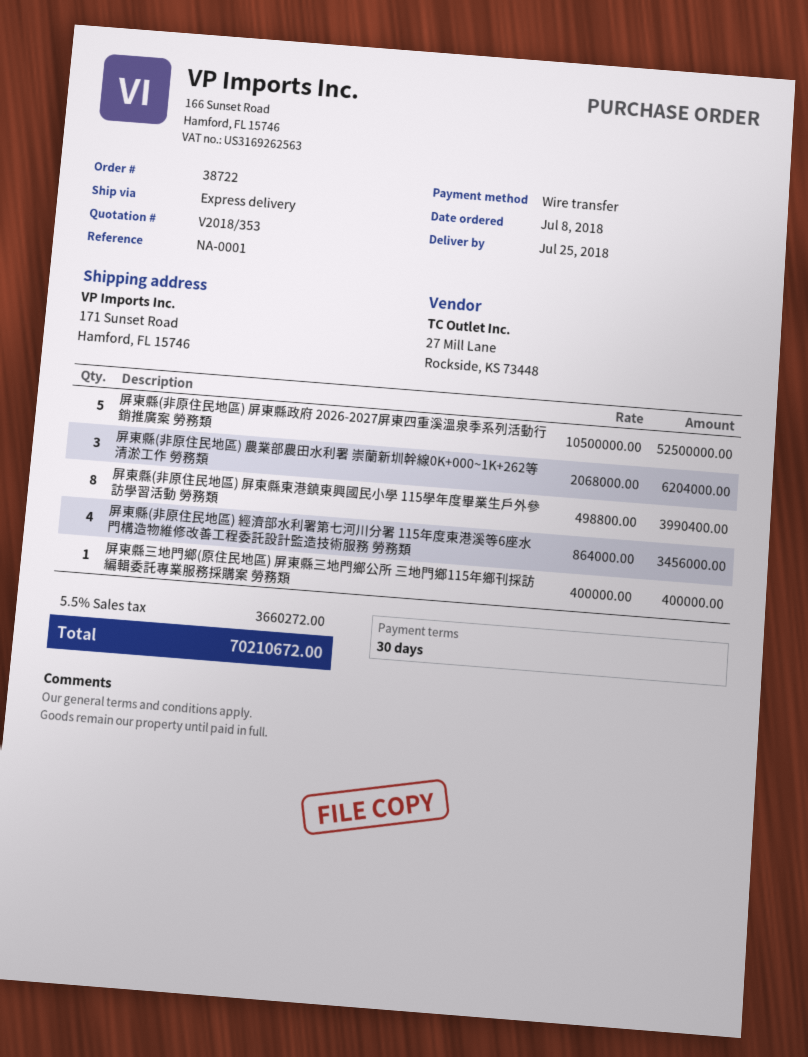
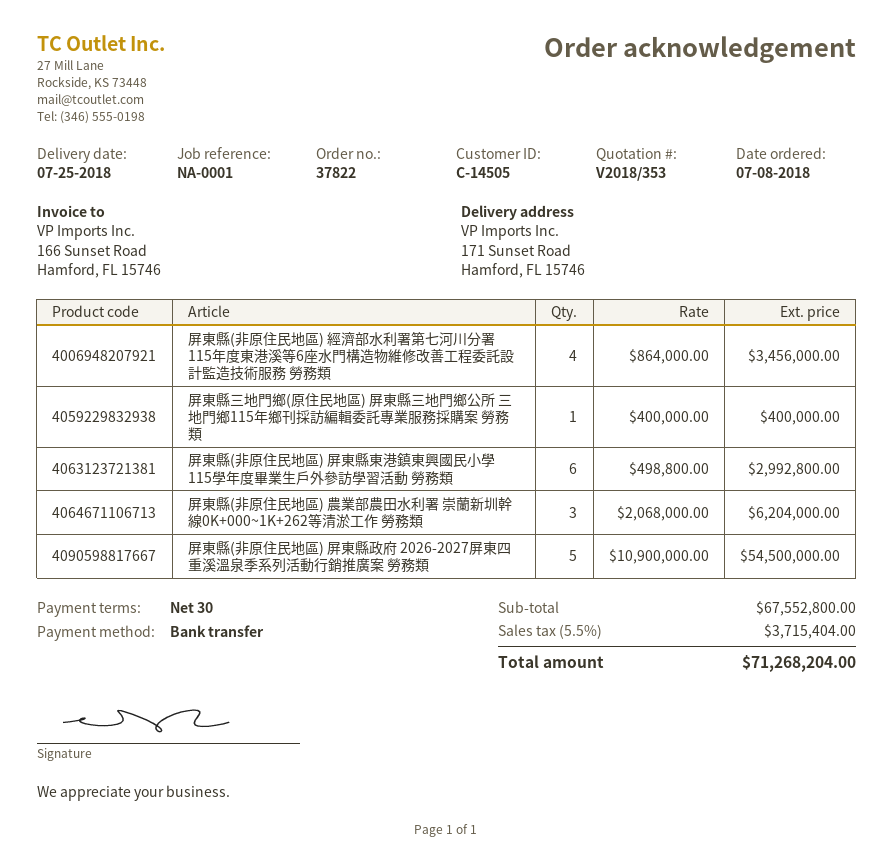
order number: 38722 -> 37822
屏東縣(非原住民地區) 屏東縣政府 2026-2027屏東四重溪溫泉季系列活動行銷推廣案 勞務類: 5 x 10500000.00 = 52500000.00 -> 5 x 10900000.00 = 54500000.00
屏東縣(非原住民地區) 屏東縣東港鎮東興國民小學 115學年度畢業生戶外參訪學習活動 勞務類: 8 x 498800.00 = 3990400.00 -> 6 x 498800.00 = 2992800.00
tax: 5.5% = 3660272.00 -> 5.5% = 3715404.00
total: 70210672.00 -> 71268204.00

